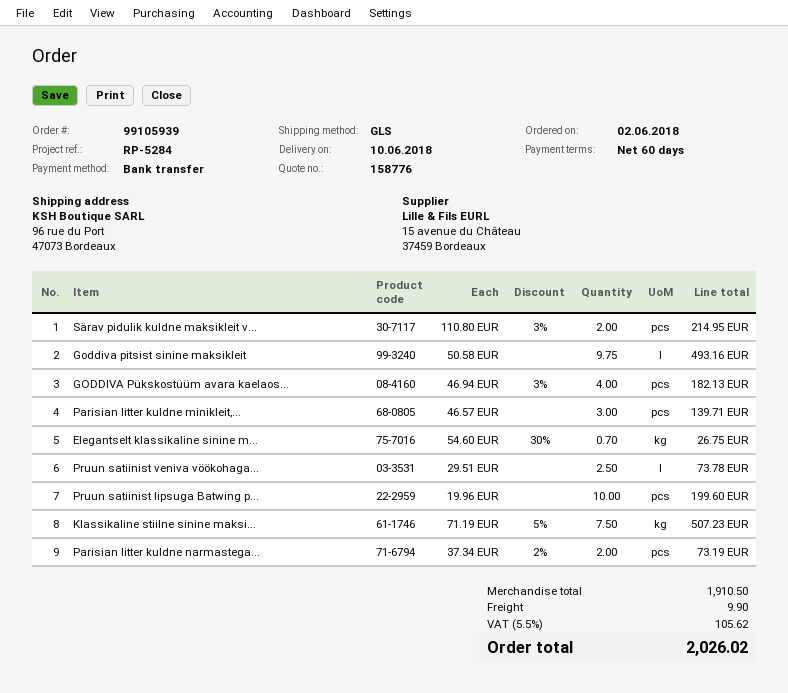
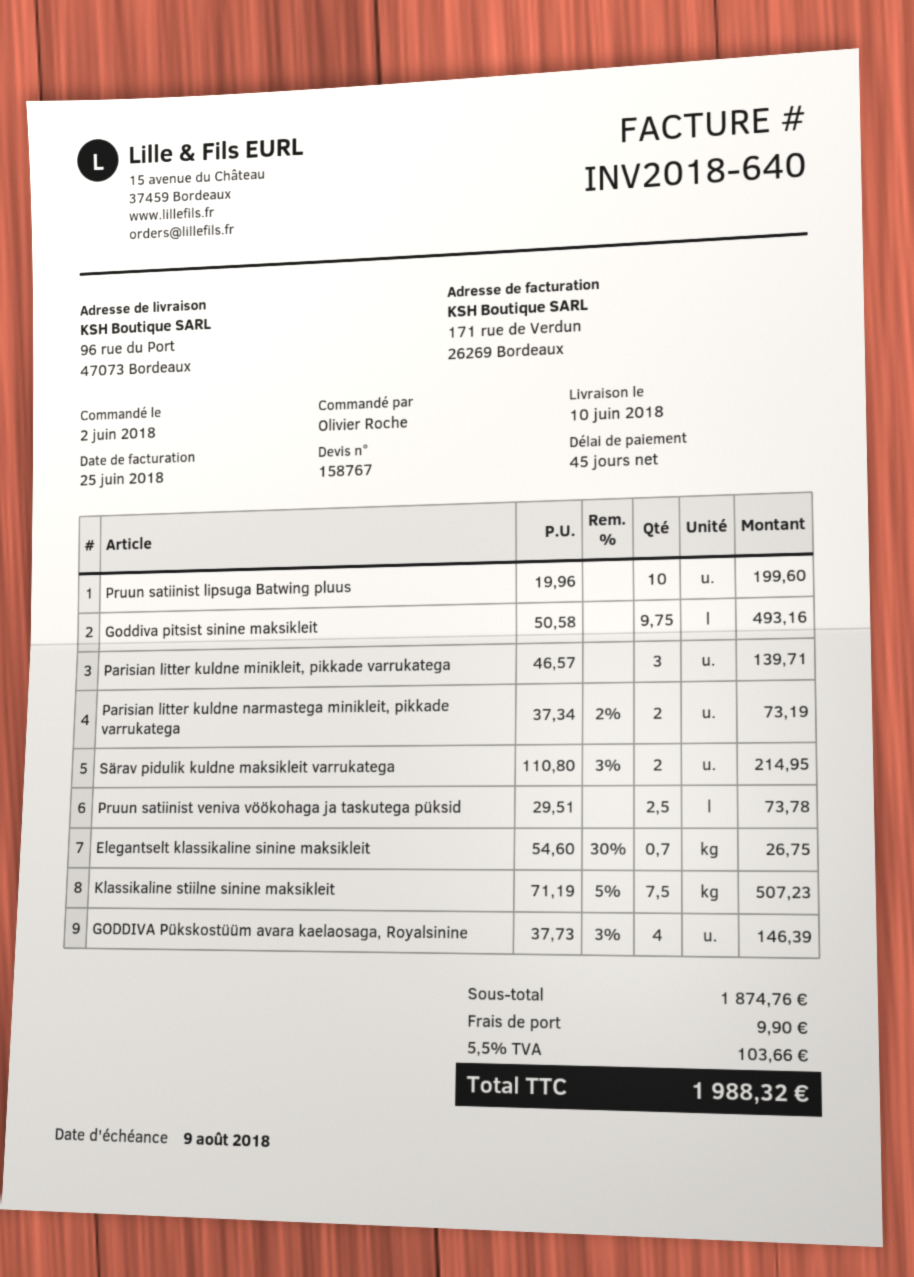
quote number: 158776 -> 158767
payment terms: 60 days -> 45 days
GODDIVA Pükskostüüm avara kaelaos...: 4 x 46.94 - 3% = 182.13 -> 4 x 37.73 - 3% = 146.39
subtotal: 1910.50 -> 1874.76
tax: 5.5% = 105.62 -> 5.5% = 103.66
total: 2026.02 -> 1988.32

